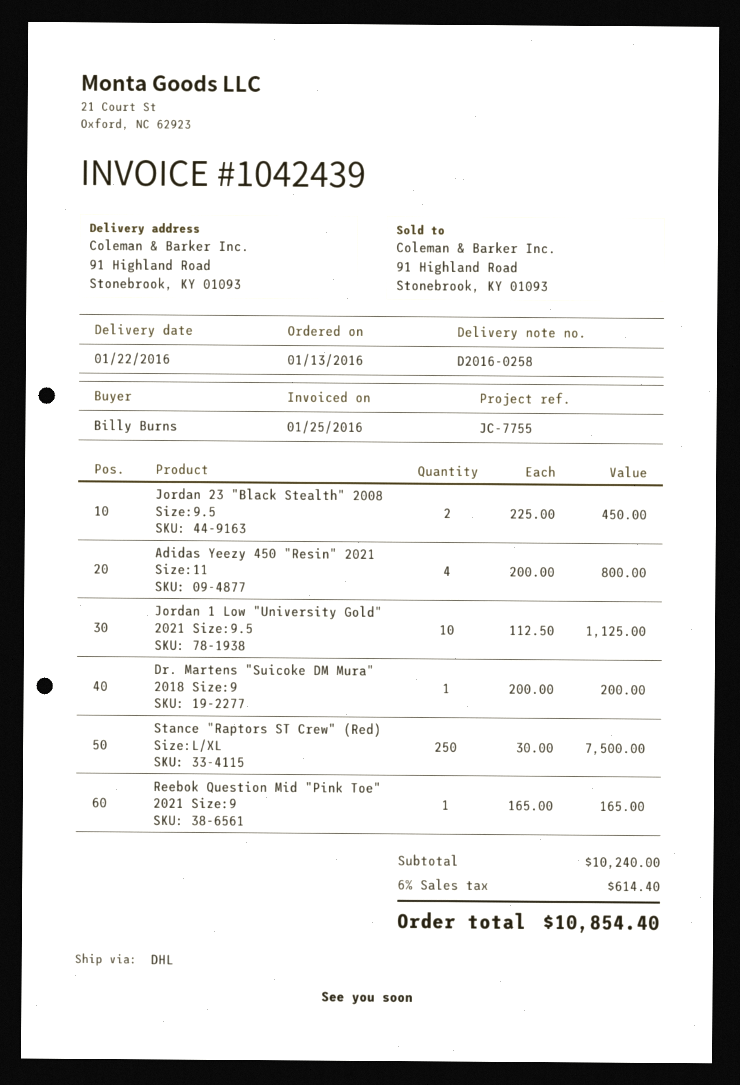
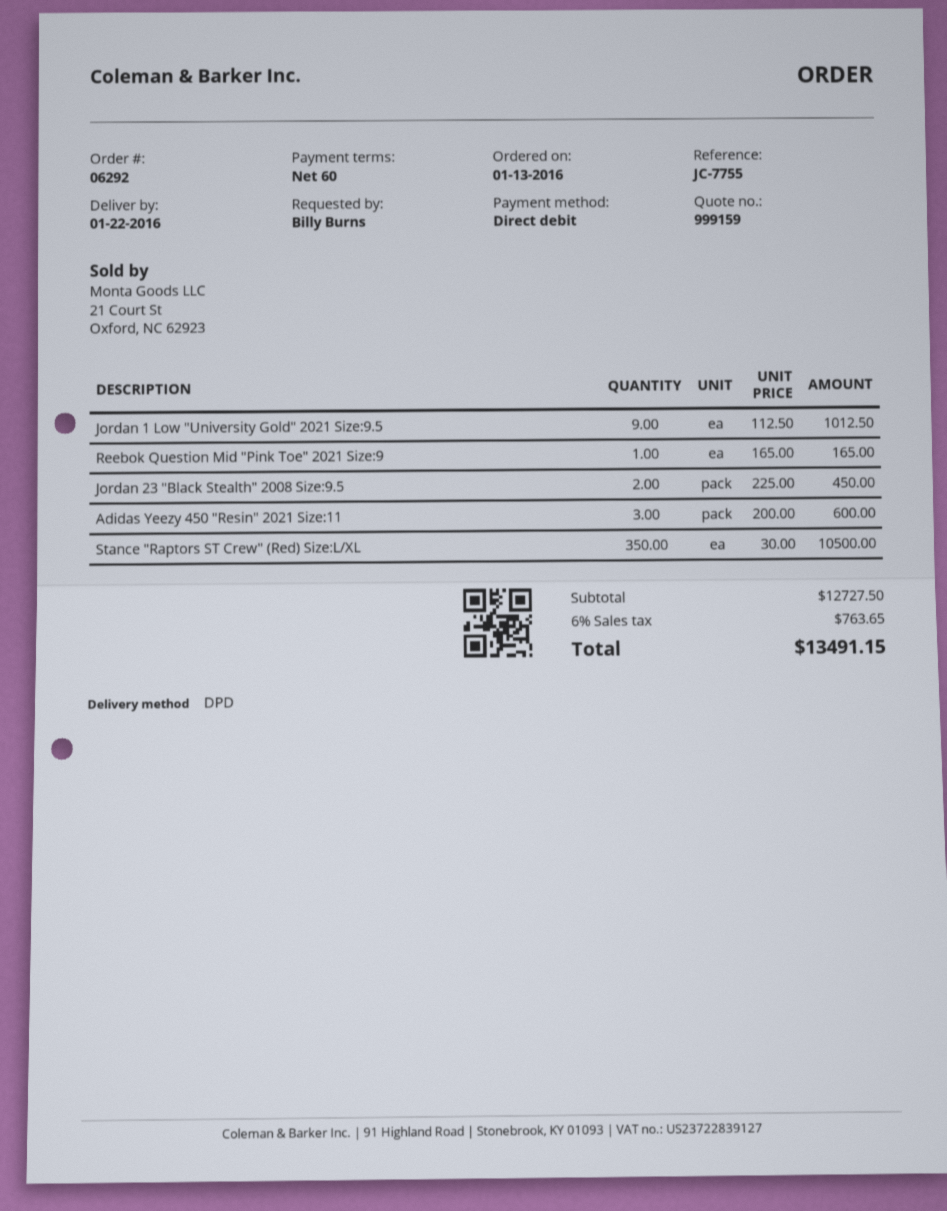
shipping method: DHL -> DPD
Adidas Yeezy 450 "Resin" 2021 Size:11: 4 x 200.00 = 800.00 -> 3 x 200.00 = 600.00
Jordan 1 Low "University Gold" 2021 Size:9.5: 10 x 112.50 = 1125.00 -> 9 x 112.50 = 1012.50
Dr. Martens "Suicoke DM Mura" 2018 Size:9: 1 x 200.00 = 200.00 -> none
Stance "Raptors ST Crew" (Red) Size:L/XL: 250 x 30.00 = 7500.00 -> 350 x 30.00 = 10500.00
subtotal: 10240.00 -> 12727.50
tax: 6% = 614.40 -> 6% = 763.65
total: 10854.40 -> 13491.15

